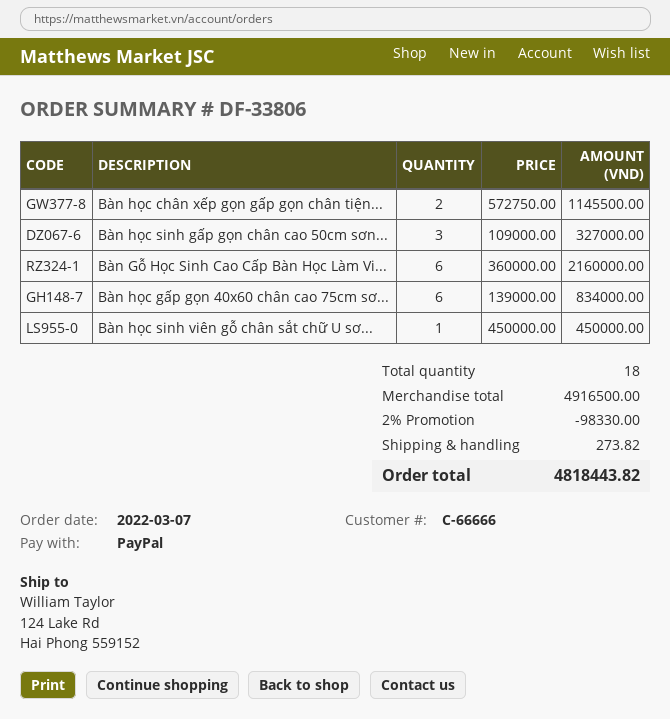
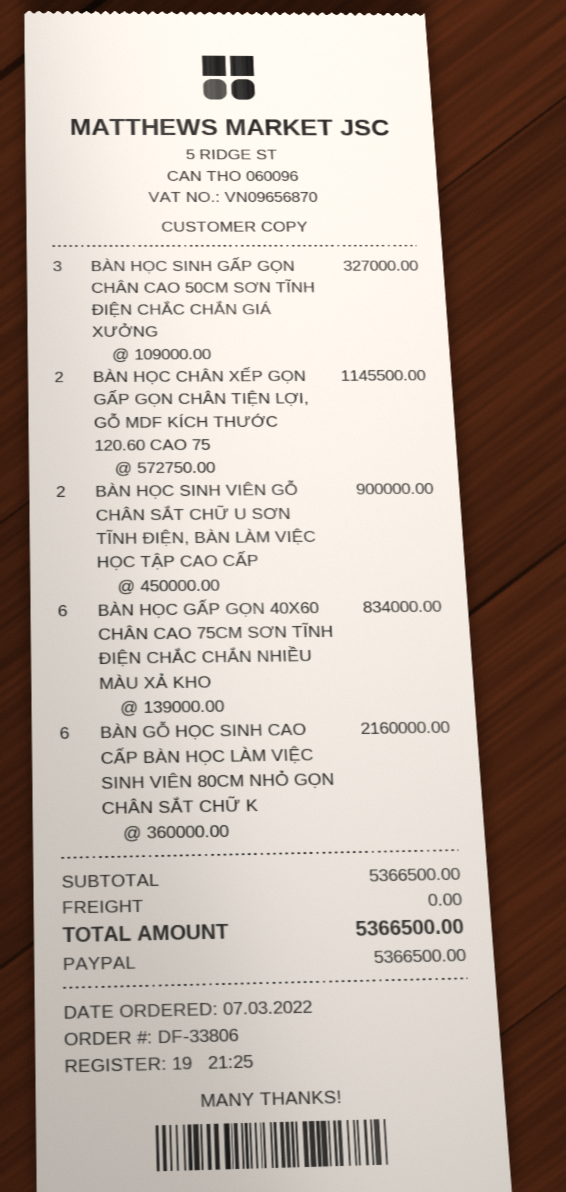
Bàn học sinh viên gỗ chân sắt chữ U sơ...: 1 x 450000.00 = 450000.00 -> 2 x 450000.00 = 900000.00
subtotal: 4916500.00 -> 5366500.00
discount: 2% = 98330.00 -> none
shipping: 273.82 -> 0.00
total: 4818443.82 -> 5366500.00

